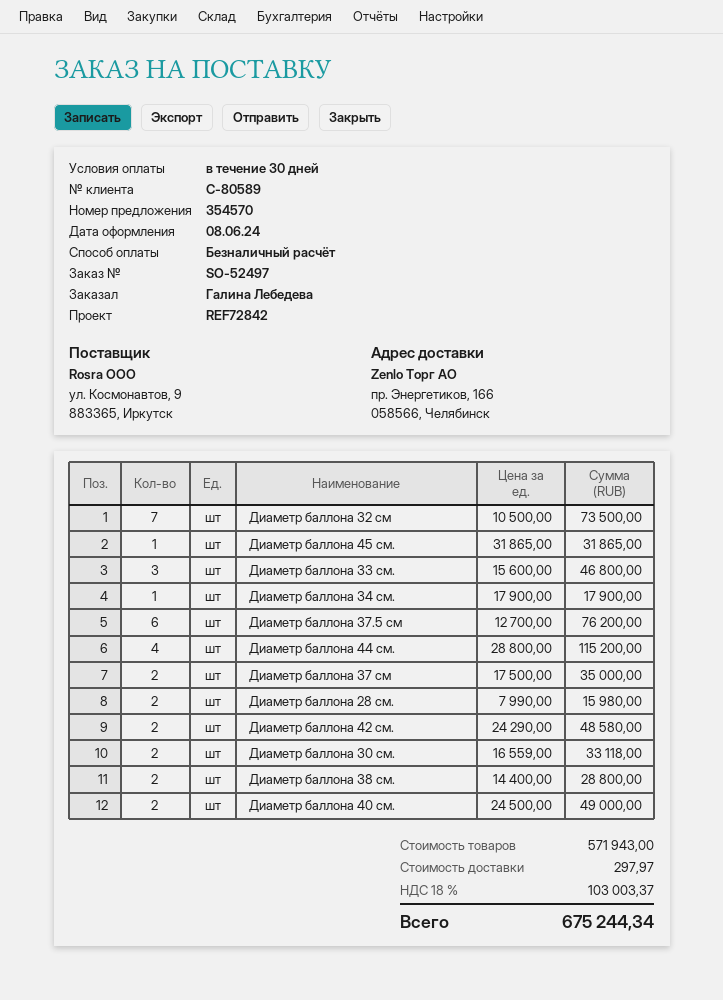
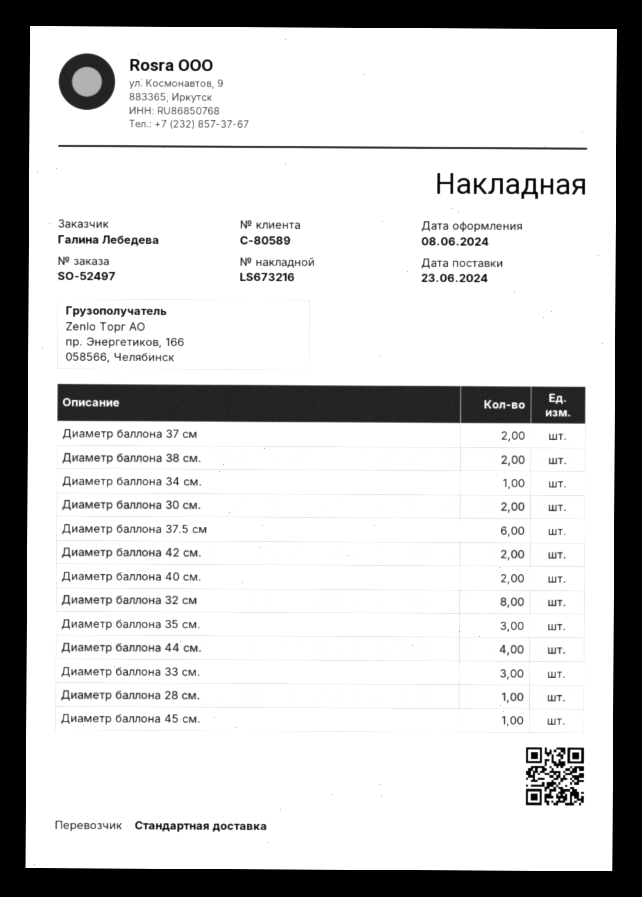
Диаметр баллона 32 см: 7 -> 8
Диаметр баллона 28 см.: 2 -> 1
Диаметр баллона 35 см.: none -> 3

